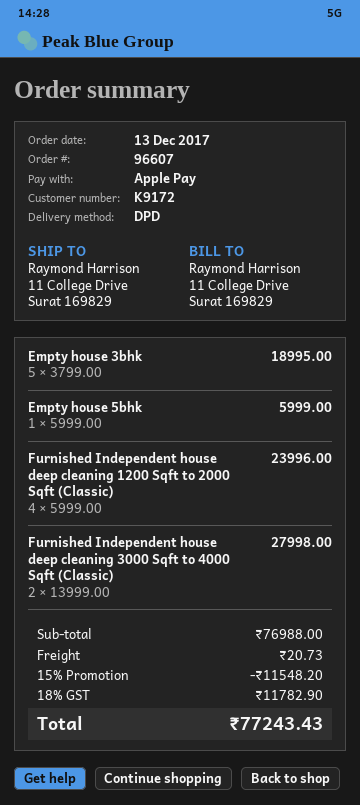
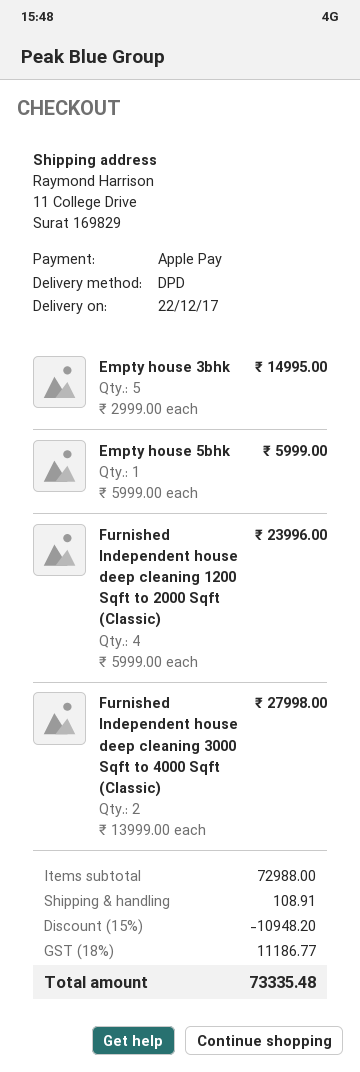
Empty house 3bhk: 5 x 3799.00 = 18995.00 -> 5 x 2999.00 = 14995.00
subtotal: 76988.00 -> 72988.00
discount: 15% = 11548.20 -> 15% = 10948.20
shipping: 20.73 -> 108.91
tax: 18% = 11782.90 -> 18% = 11186.77
total: 77243.43 -> 73335.48

